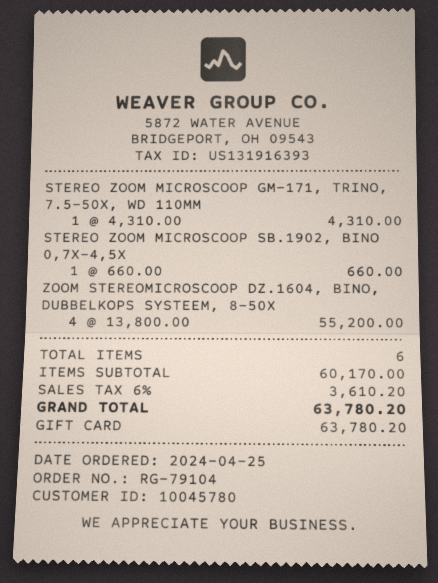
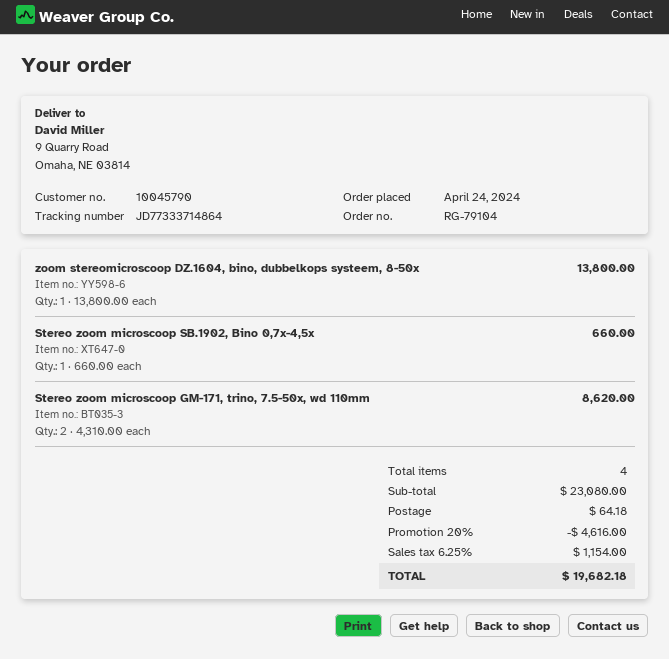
order date: 2024-04-25 -> 2024-04-24
customer number: 10045780 -> 10045790
STEREO ZOOM MICROSCOOP GM-171, TRINO, 7.5-50X, WD 110MM: 1 x 4310.00 = 4310.00 -> 2 x 4310.00 = 8620.00
ZOOM STEREOMICROSCOOP DZ.1604, BINO, DUBBELKOPS SYSTEEM, 8-50X: 4 x 13800.00 = 55200.00 -> 1 x 13800.00 = 13800.00
total quantity: 6 -> 4
subtotal: 60170.00 -> 23080.00
discount: none -> 20% = 4616.00
shipping: none -> 64.18
tax: 6% = 3610.20 -> 6.25% = 1154.00
total: 63780.20 -> 19682.18

